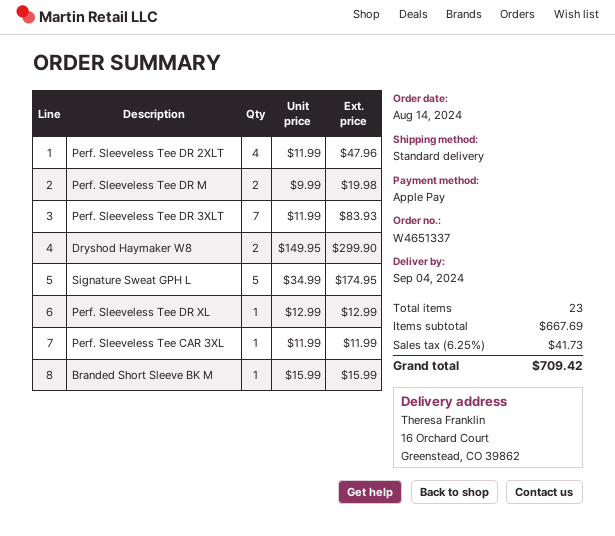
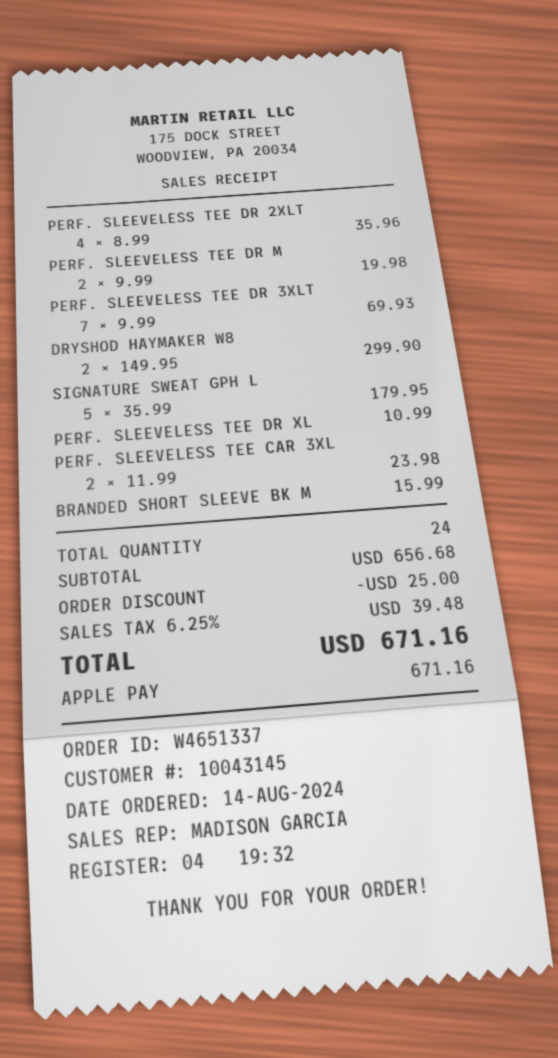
Perf. Sleeveless Tee DR 2XLT: 4 x 11.99 = 47.96 -> 4 x 8.99 = 35.96
Perf. Sleeveless Tee DR 3XLT: 7 x 11.99 = 83.93 -> 7 x 9.99 = 69.93
Signature Sweat GPH L: 5 x 34.99 = 174.95 -> 5 x 35.99 = 179.95
Perf. Sleeveless Tee DR XL: 1 x 12.99 = 12.99 -> 1 x 10.99 = 10.99
Perf. Sleeveless Tee CAR 3XL: 1 x 11.99 = 11.99 -> 2 x 11.99 = 23.98
total quantity: 23 -> 24
subtotal: 667.69 -> 656.68
discount: none -> 25.00
tax: 6.25% = 41.73 -> 6.25% = 39.48
total: 709.42 -> 671.16

